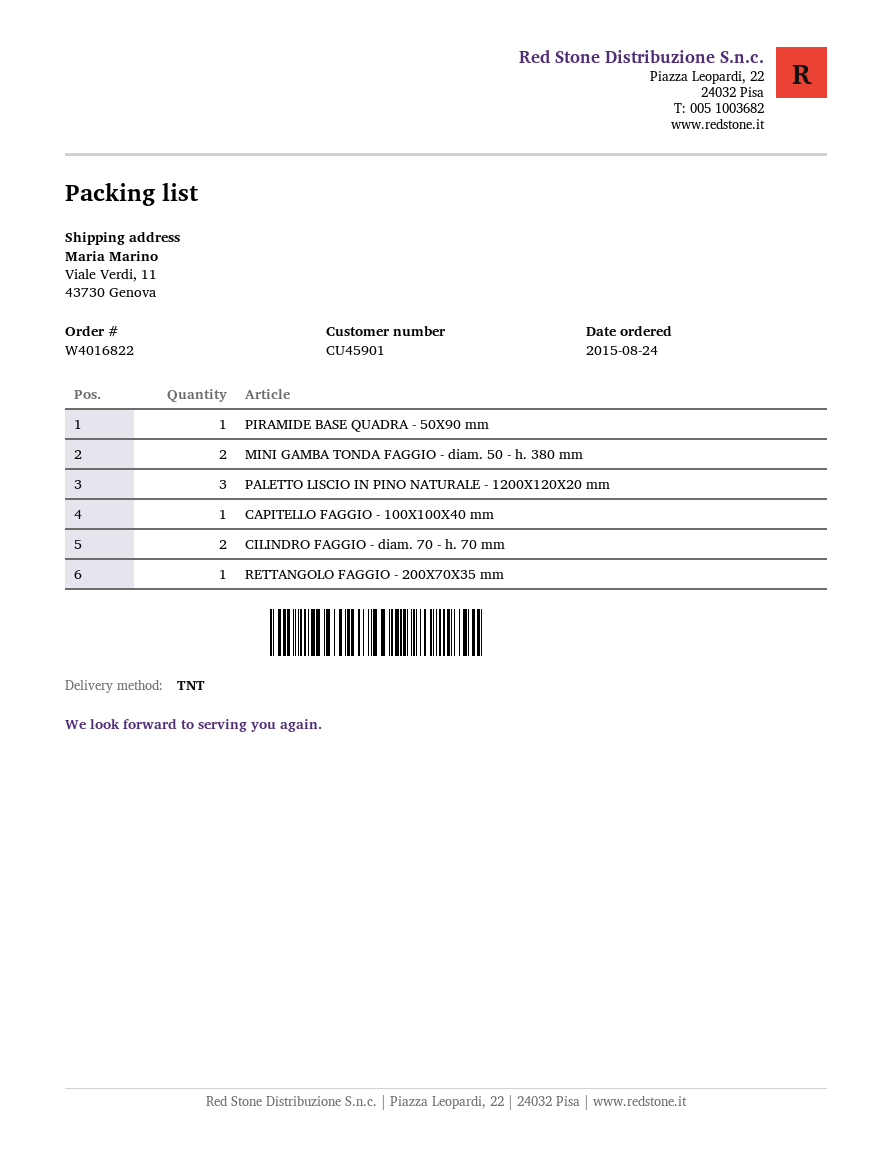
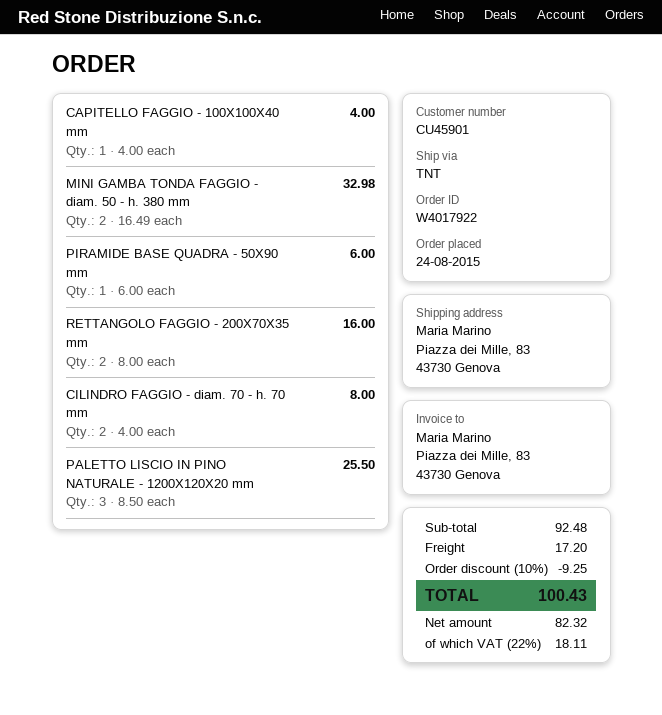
order number: W4016822 -> W4017922
ship to: Viale Verdi, 11, 43730 Genova -> Piazza dei Mille, 83, 43730 Genova
RETTANGOLO FAGGIO - 200X70X35 mm: 1 -> 2

